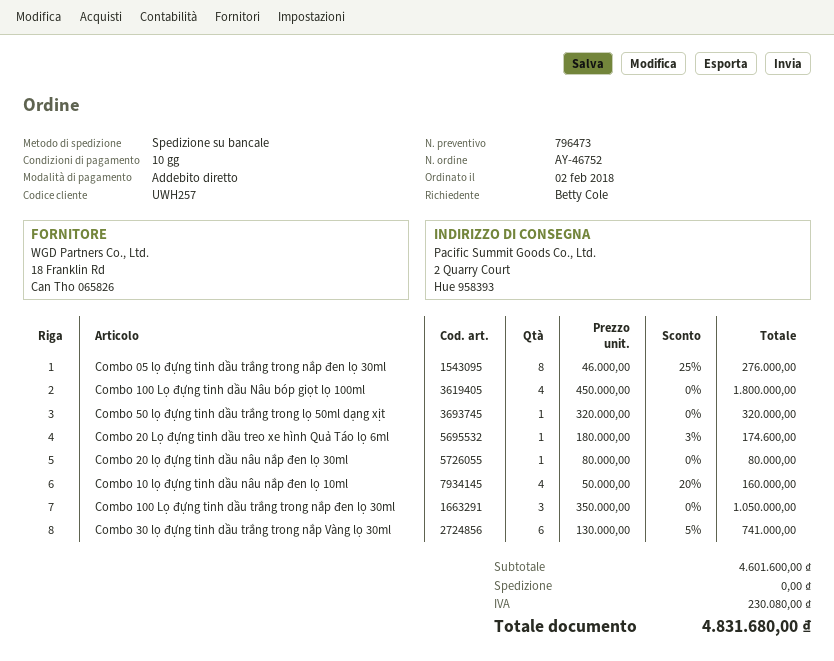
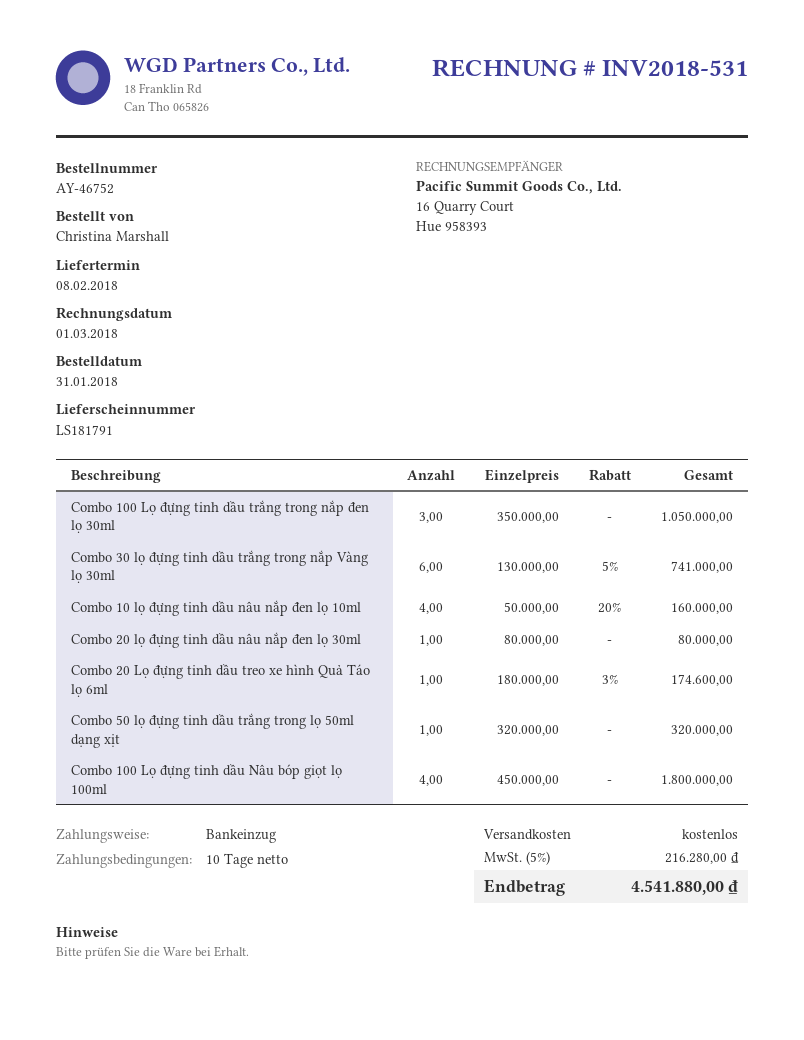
order date: 2018-02-02 -> 2018-01-31
ordered by: Betty Cole -> Christina Marshall
Combo 05 lọ đựng tinh dầu trắng trong nắp đen lọ 30ml: 8 x 46000.00 - 25% = 276000.00 -> none
tax: 230080.00 -> 216280.00
total: 4831680.00 -> 4541880.00

